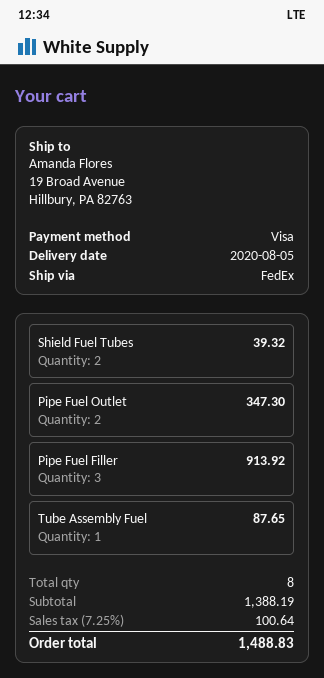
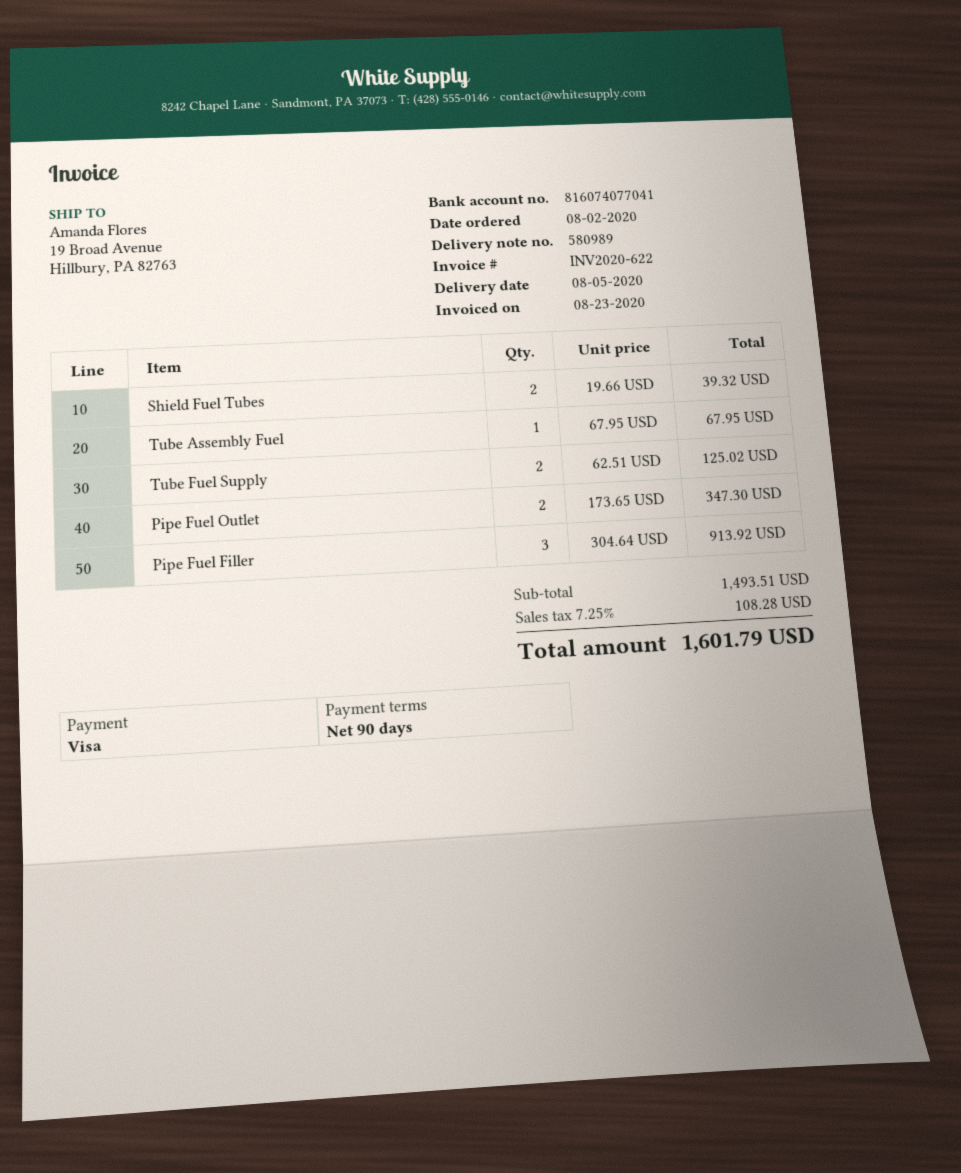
Tube Assembly Fuel: 1 for 87.65 -> 1 for 67.95
Tube Fuel Supply: none -> 2 for 125.02
subtotal: 1388.19 -> 1493.51
tax: 7.25% = 100.64 -> 7.25% = 108.28
total: 1488.83 -> 1601.79

